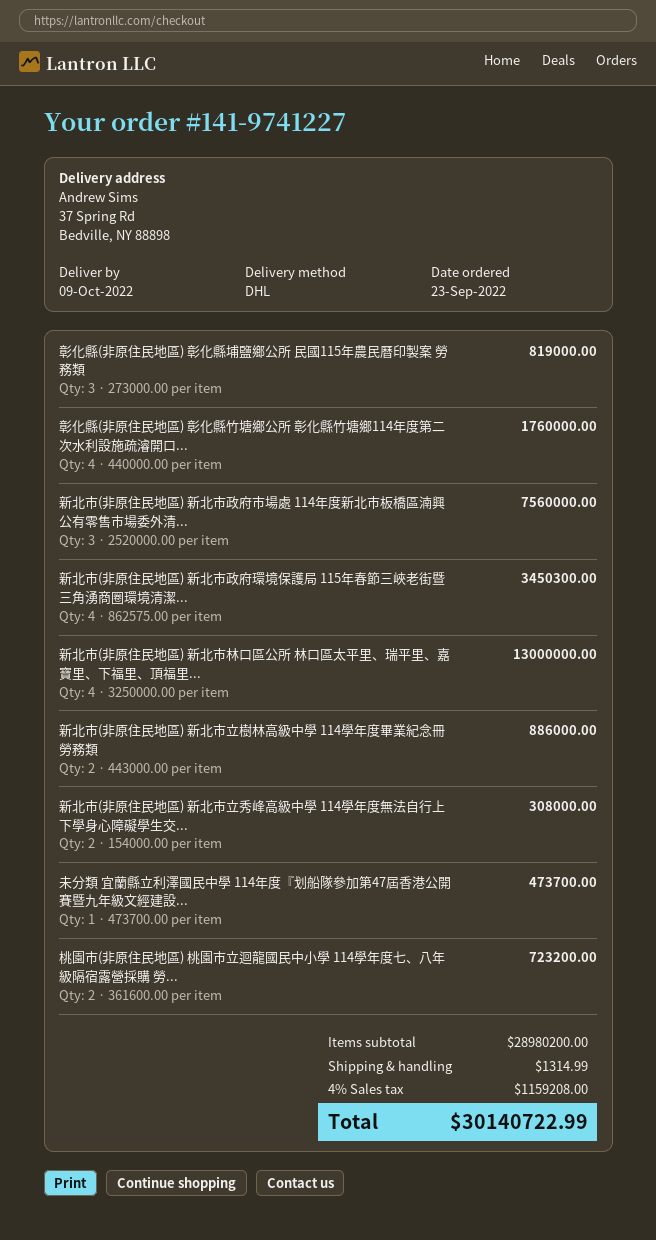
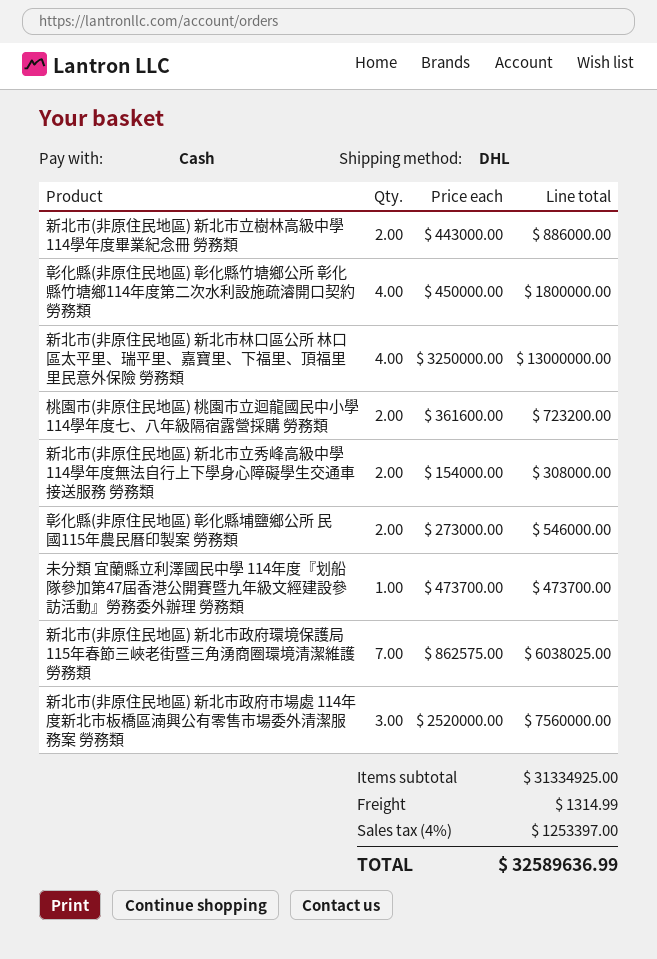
彰化縣(非原住民地區) 彰化縣埔鹽鄉公所 民國115年農民曆印製案 勞務類: 3 x 273000.00 = 819000.00 -> 2 x 273000.00 = 546000.00
彰化縣(非原住民地區) 彰化縣竹塘鄉公所 彰化縣竹塘鄉114年度第二次水利設施疏濬開口...: 4 x 440000.00 = 1760000.00 -> 4 x 450000.00 = 1800000.00
新北市(非原住民地區) 新北市政府環境保護局 115年春節三峽老街暨三角湧商圈環境清潔...: 4 x 862575.00 = 3450300.00 -> 7 x 862575.00 = 6038025.00
subtotal: 28980200.00 -> 31334925.00
tax: 4% = 1159208.00 -> 4% = 1253397.00
total: 30140722.99 -> 32589636.99

